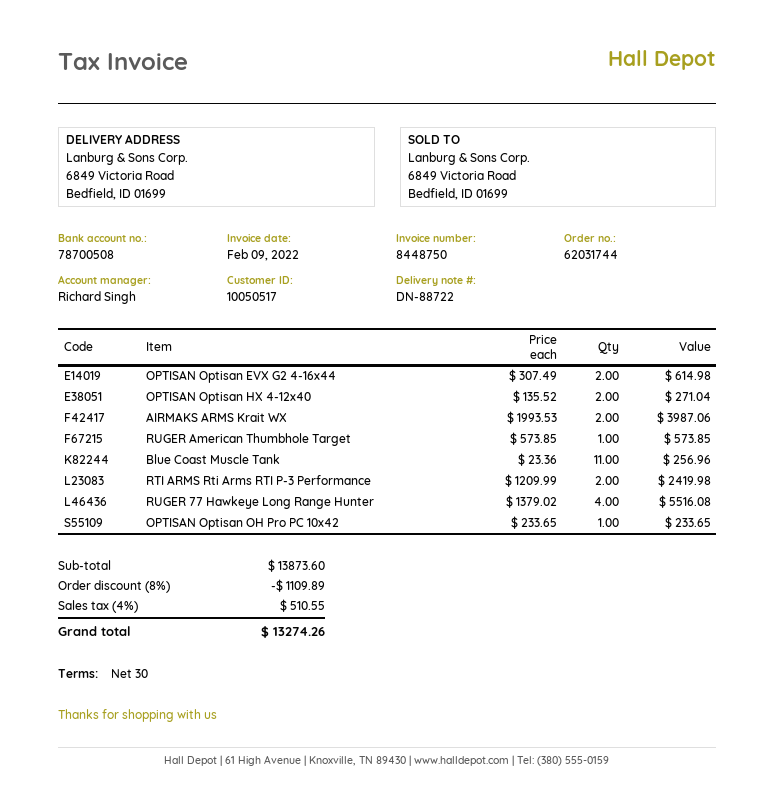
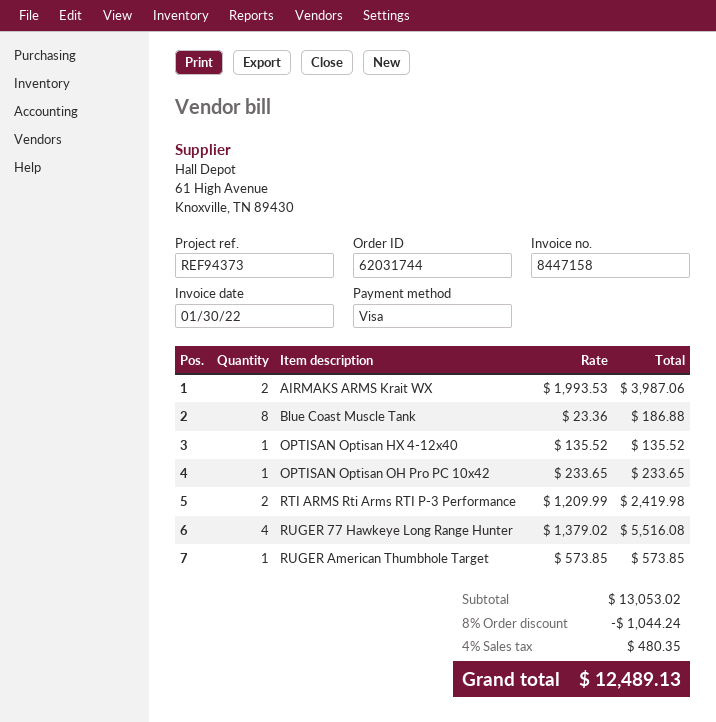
invoice number: 8448750 -> 8447158
invoice date: 2022-02-09 -> 2022-01-30
OPTISAN Optisan EVX G2 4-16x44: 2 x 307.49 = 614.98 -> none
OPTISAN Optisan HX 4-12x40: 2 x 135.52 = 271.04 -> 1 x 135.52 = 135.52
Blue Coast Muscle Tank: 11 x 23.36 = 256.96 -> 8 x 23.36 = 186.88
subtotal: 13873.60 -> 13053.02
discount: 8% = 1109.89 -> 8% = 1044.24
tax: 4% = 510.55 -> 4% = 480.35
total: 13274.26 -> 12489.13

